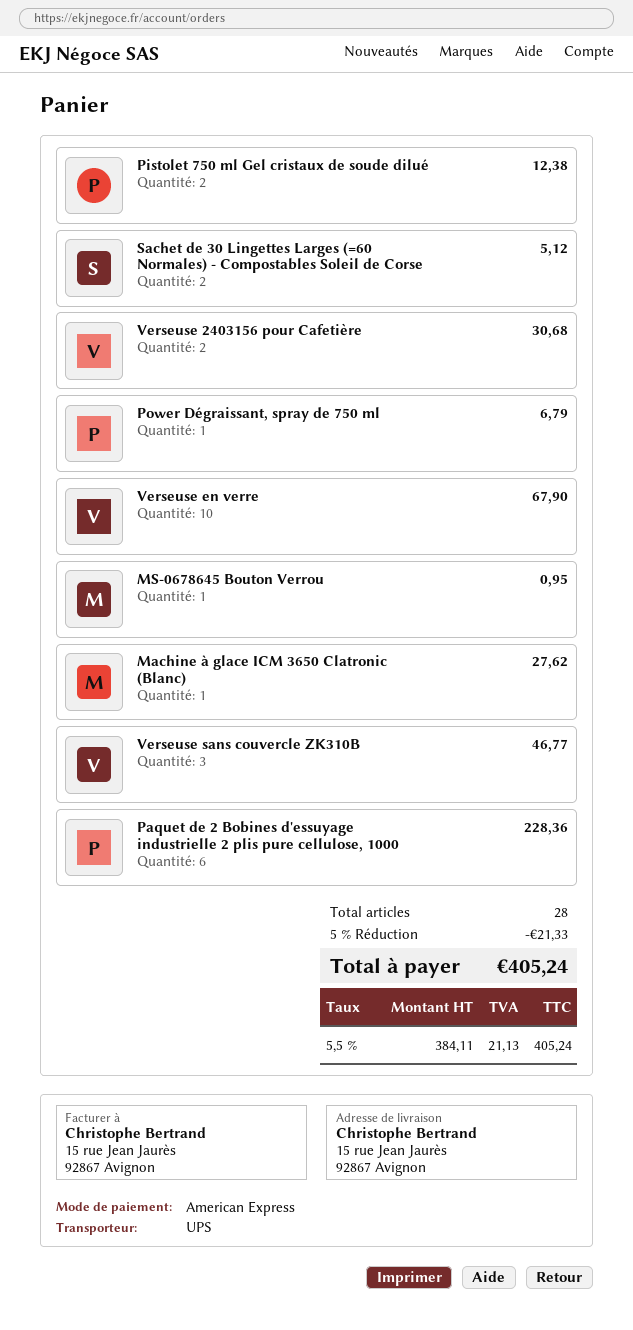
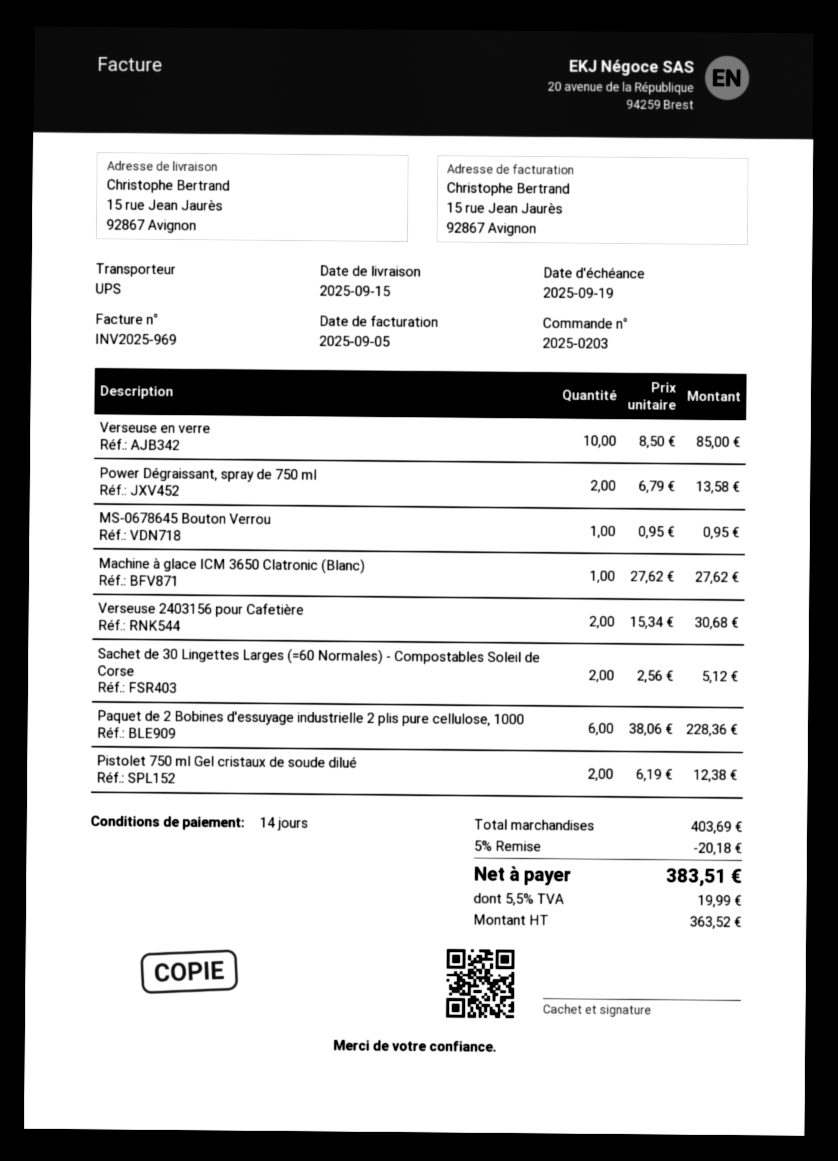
Power Dégraissant, spray de 750 ml: 1 for 6.79 -> 2 for 13.58
Verseuse en verre: 10 for 67.90 -> 10 for 85.00
Verseuse sans couvercle ZK310B: 3 for 46.77 -> none
discount: 5% = 21.33 -> 5% = 20.18
net: 384.11 -> 363.52
tax: 5.5% = 21.13 -> 5.5% = 19.99
total: 405.24 -> 383.51

